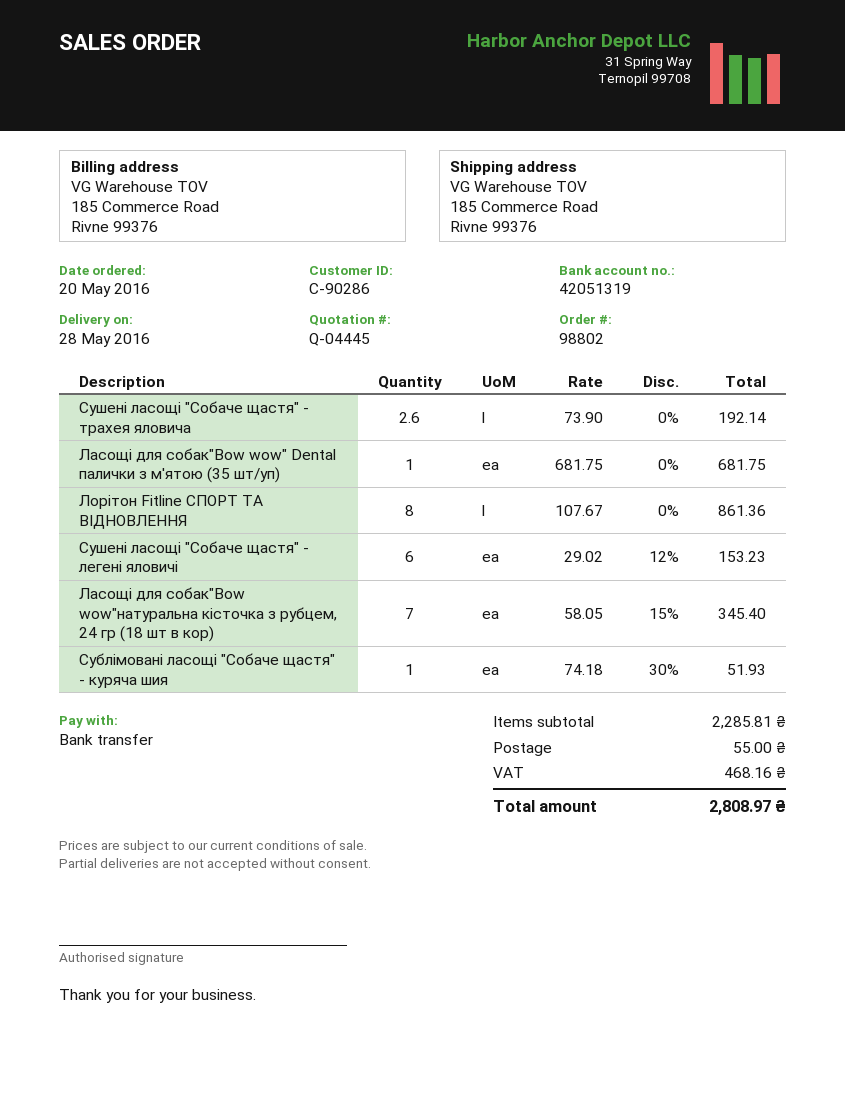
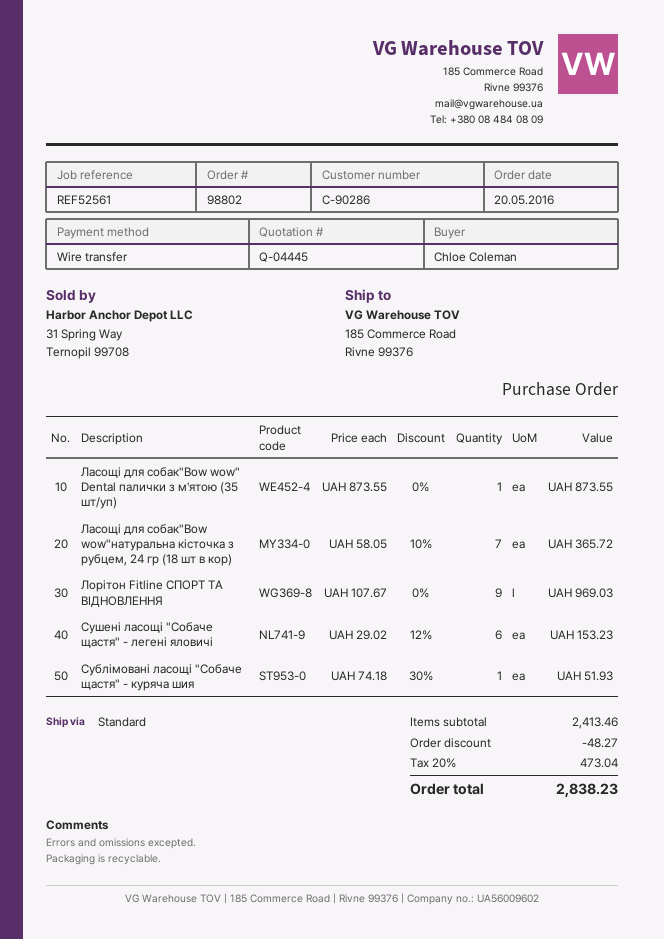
Сушені ласощі "Собаче щастя" - трахея яловича: 2.6 x 73.90 = 192.14 -> none
Ласощі для собак"Bow wow" Dental палички з м'ятою (35 шт/уп): 1 x 681.75 = 681.75 -> 1 x 873.55 = 873.55
Лорітон Fitline СПОРТ ТА ВІДНОВЛЕННЯ: 8 x 107.67 = 861.36 -> 9 x 107.67 = 969.03
Ласощі для собак"Bow wow"натуральна кісточка з рубцем, 24 гр (18 шт в кор): 7 x 58.05 - 15% = 345.40 -> 7 x 58.05 - 10% = 365.72
subtotal: 2285.81 -> 2413.46
discount: none -> 48.27
shipping: 55.00 -> none
tax: 468.16 -> 473.04
total: 2808.97 -> 2838.23

